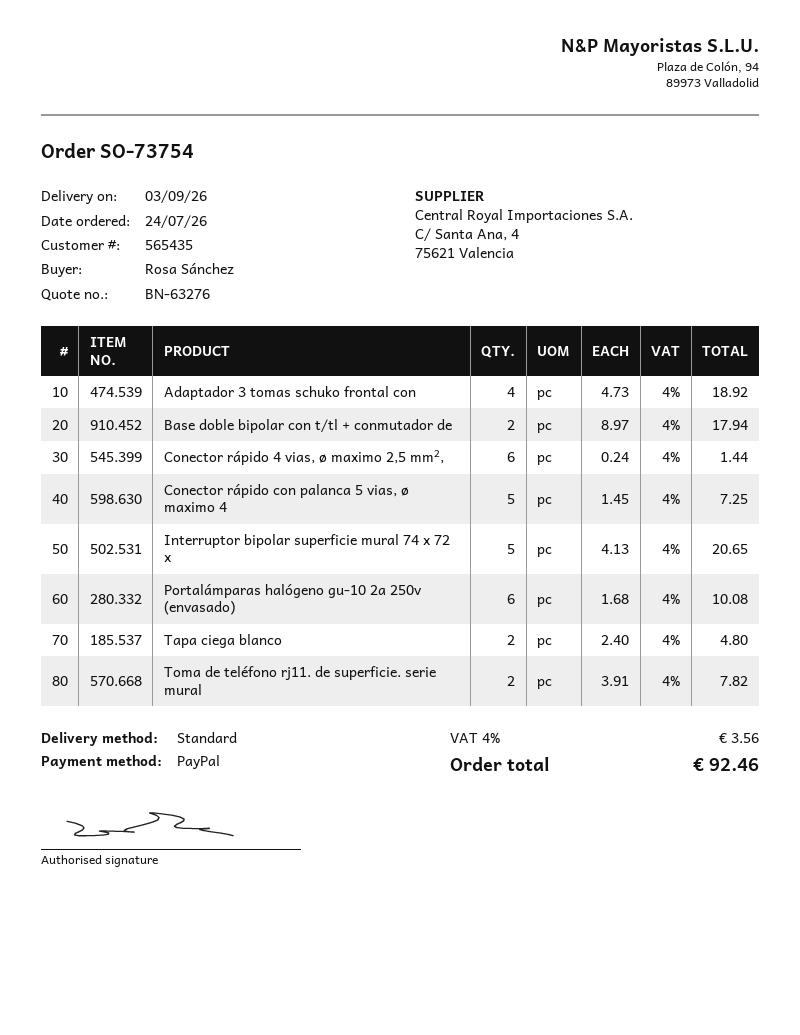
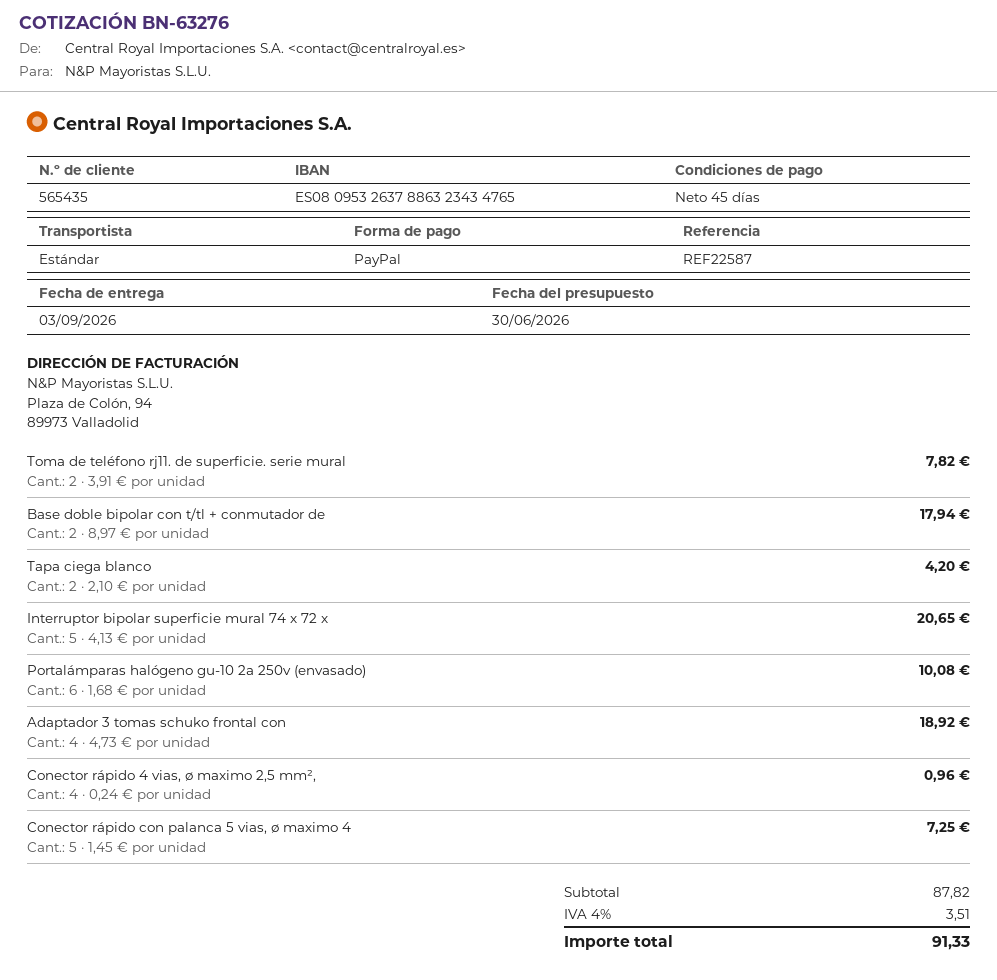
Conector rápido 4 vias, ø maximo 2,5 mm²,: 6 x 0.24 = 1.44 -> 4 x 0.24 = 0.96
Tapa ciega blanco: 2 x 2.40 = 4.80 -> 2 x 2.10 = 4.20
tax: 4% = 3.56 -> 4% = 3.51
total: 92.46 -> 91.33

